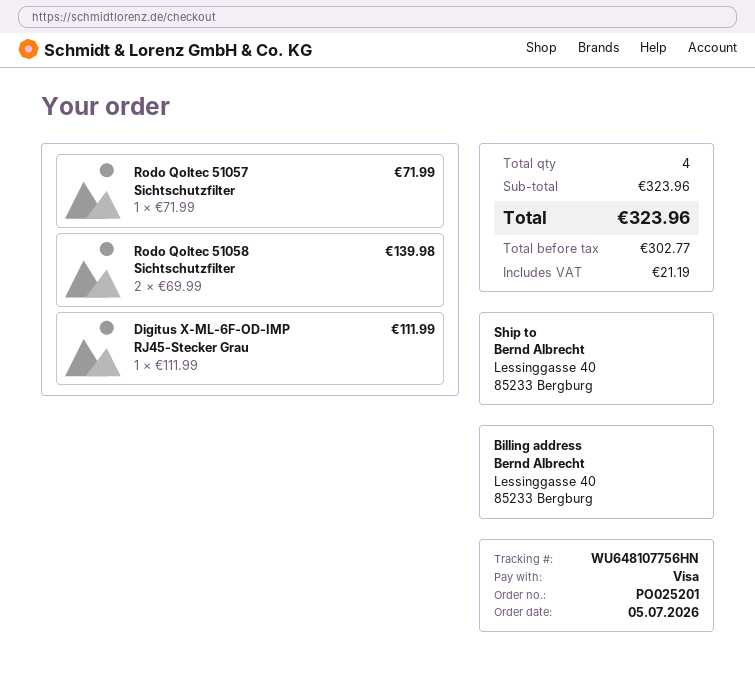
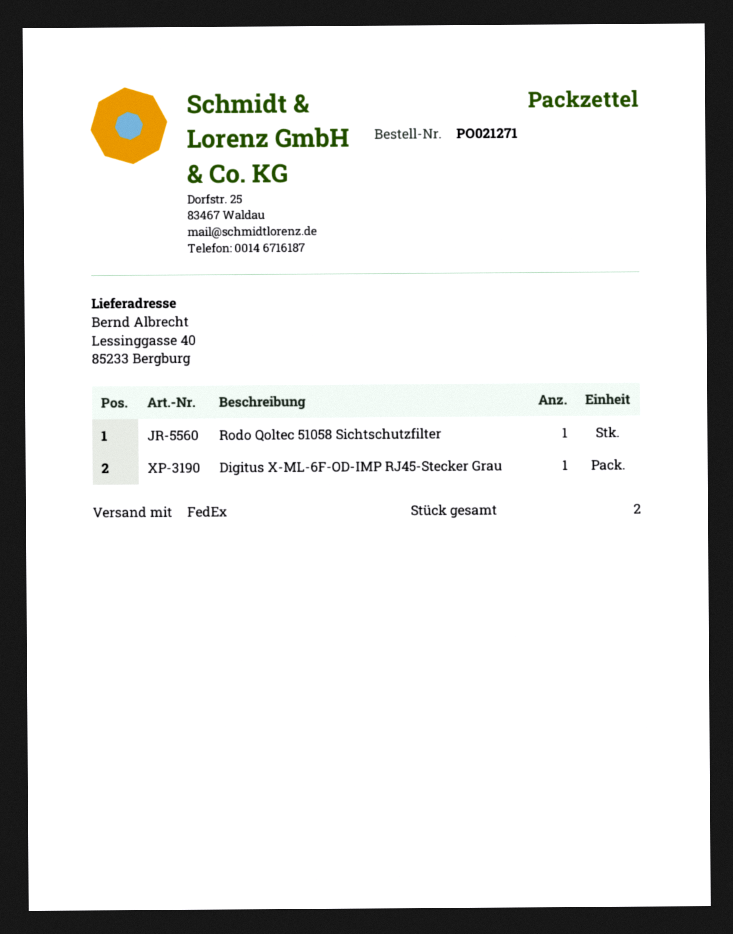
order number: PO025201 -> PO021271
Rodo Qoltec 51057 Sichtschutzfilter: 1 -> none
Rodo Qoltec 51058 Sichtschutzfilter: 2 -> 1
total quantity: 4 -> 2

